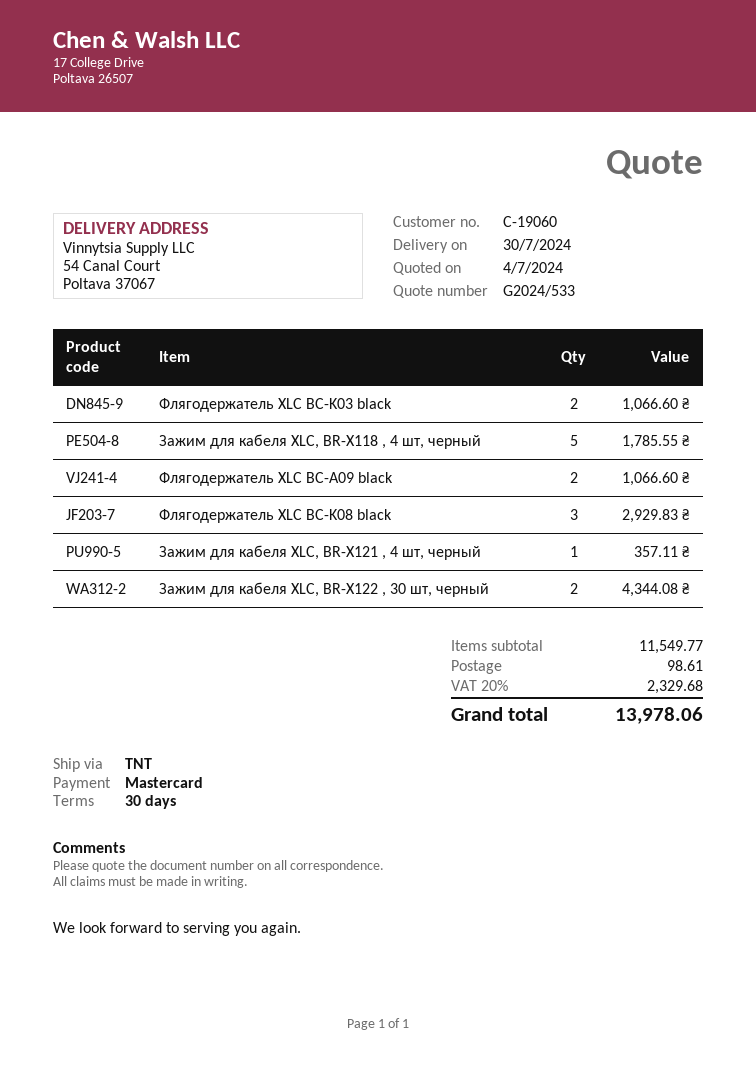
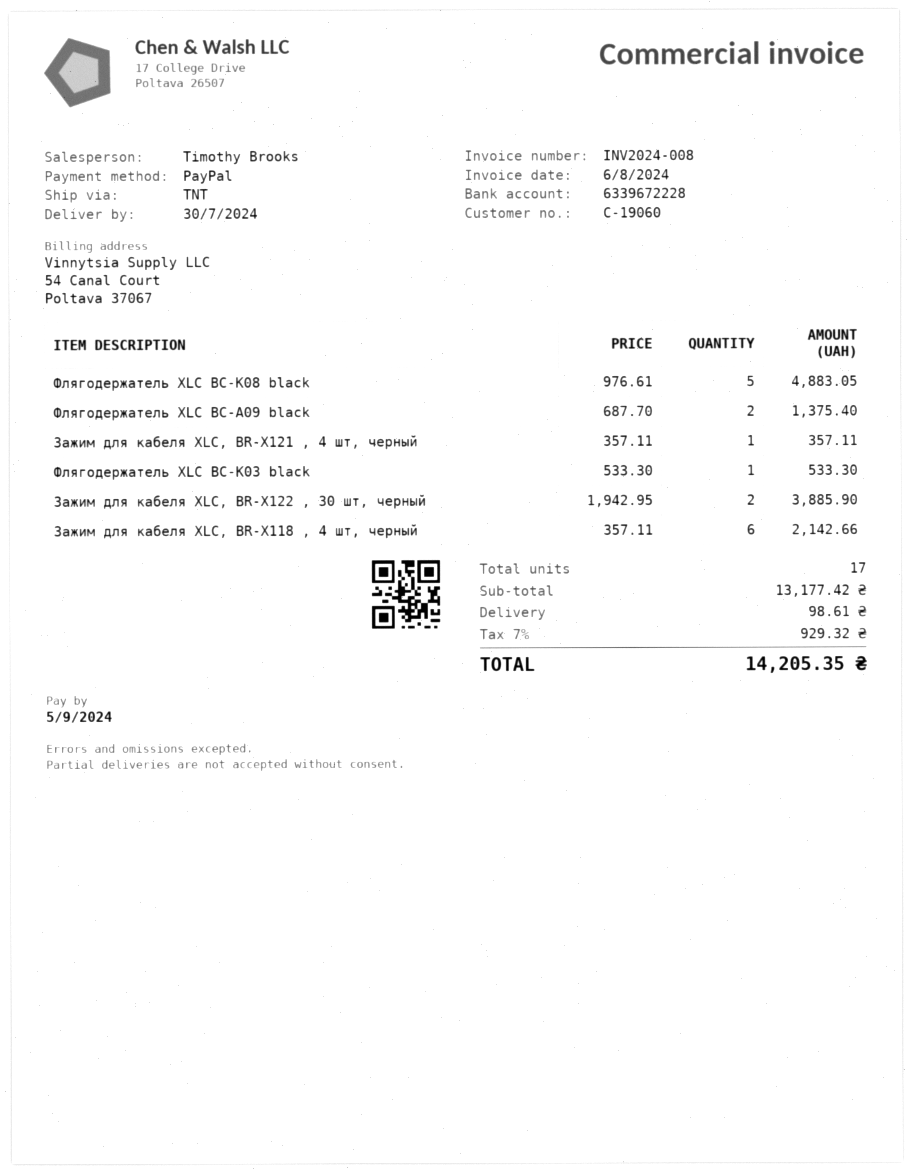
payment method: Mastercard -> PayPal
Флягодержатель XLC BC-K03 black: 2 for 1066.60 -> 1 for 533.30
Зажим для кабеля XLC, BR-X118 , 4 шт, черный: 5 for 1785.55 -> 6 for 2142.66
Флягодержатель XLC BC-A09 black: 2 for 1066.60 -> 2 for 1375.40
Флягодержатель XLC BC-K08 black: 3 for 2929.83 -> 5 for 4883.05
Зажим для кабеля XLC, BR-X122 , 30 шт, черный: 2 for 4344.08 -> 2 for 3885.90
subtotal: 11549.77 -> 13177.42
tax: 20% = 2329.68 -> 7% = 929.32
total: 13978.06 -> 14205.35

